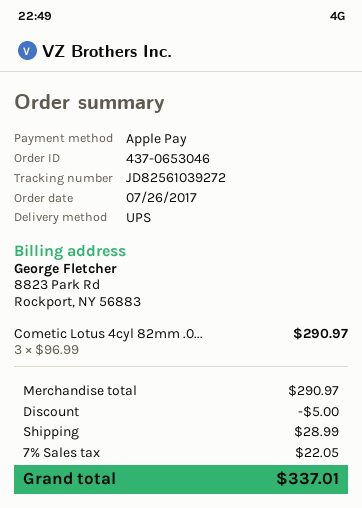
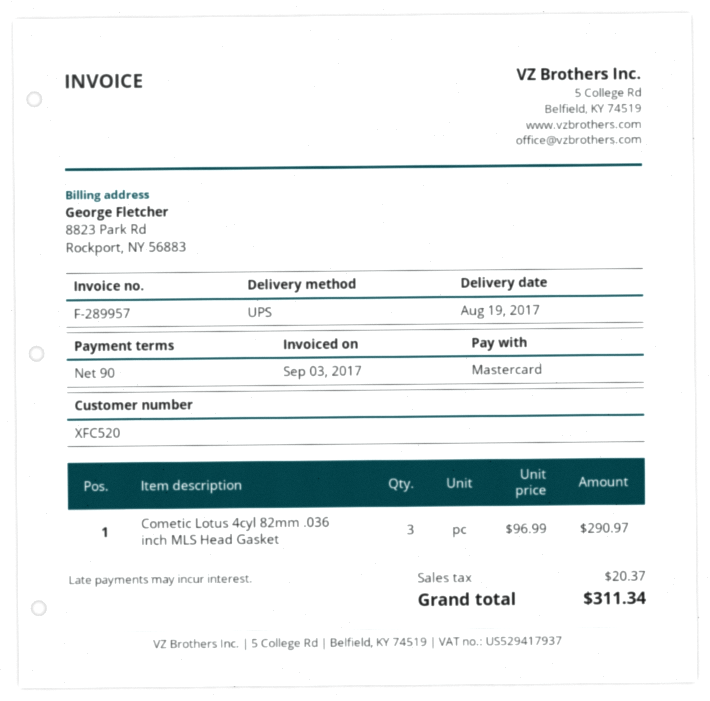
payment method: Apple Pay -> Mastercard
discount: 5.00 -> none
shipping: 28.99 -> none
tax: 22.05 -> 20.37
total: 337.01 -> 311.34

